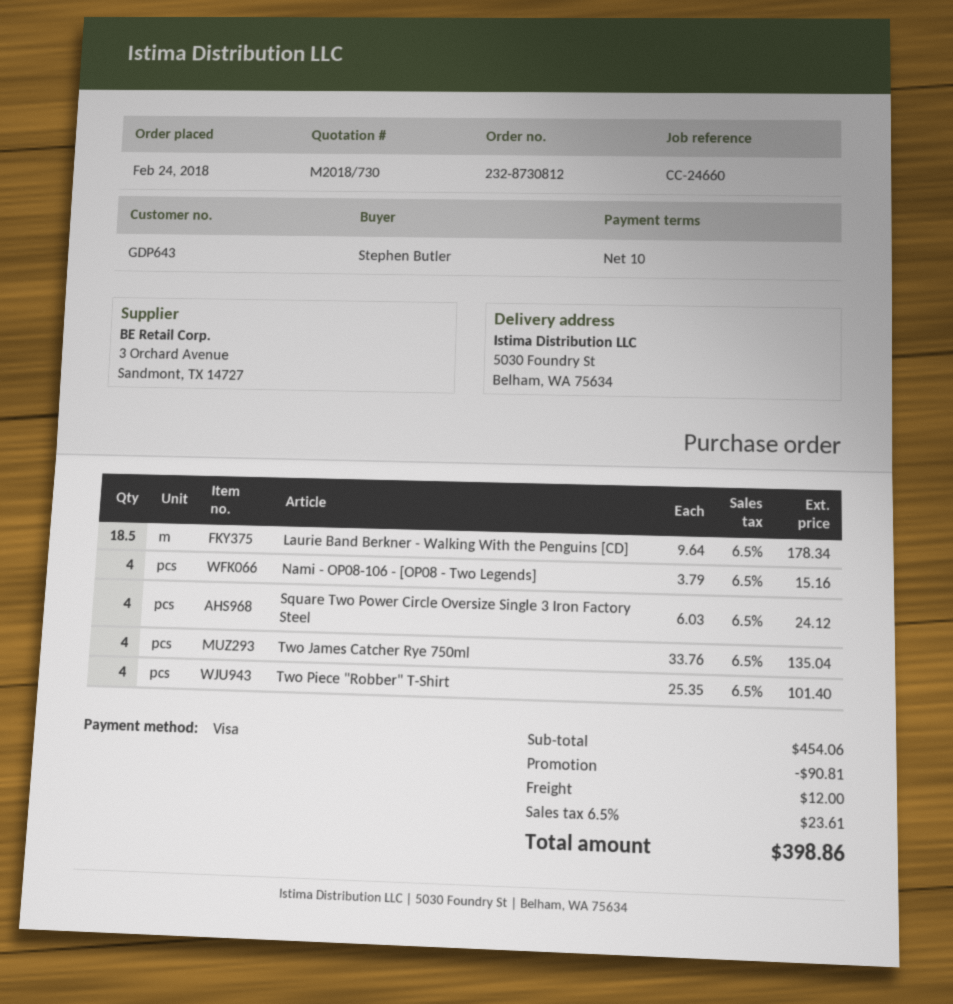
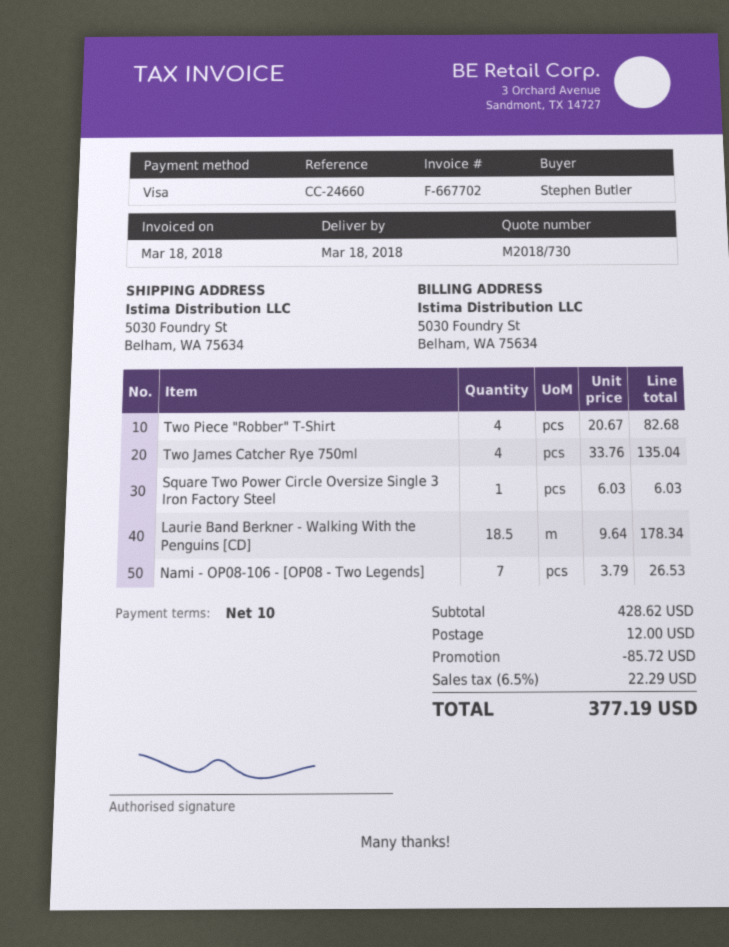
Nami - OP08-106 - [OP08 - Two Legends]: 4 x 3.79 = 15.16 -> 7 x 3.79 = 26.53
Square Two Power Circle Oversize Single 3 Iron Factory Steel: 4 x 6.03 = 24.12 -> 1 x 6.03 = 6.03
Two Piece "Robber" T-Shirt: 4 x 25.35 = 101.40 -> 4 x 20.67 = 82.68
subtotal: 454.06 -> 428.62
discount: 90.81 -> 85.72
tax: 6.5% = 23.61 -> 6.5% = 22.29
total: 398.86 -> 377.19

